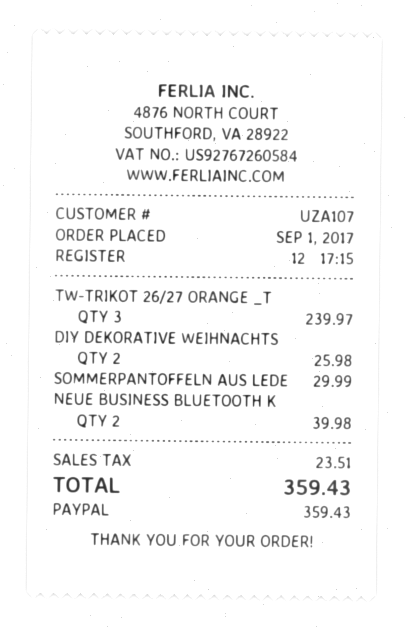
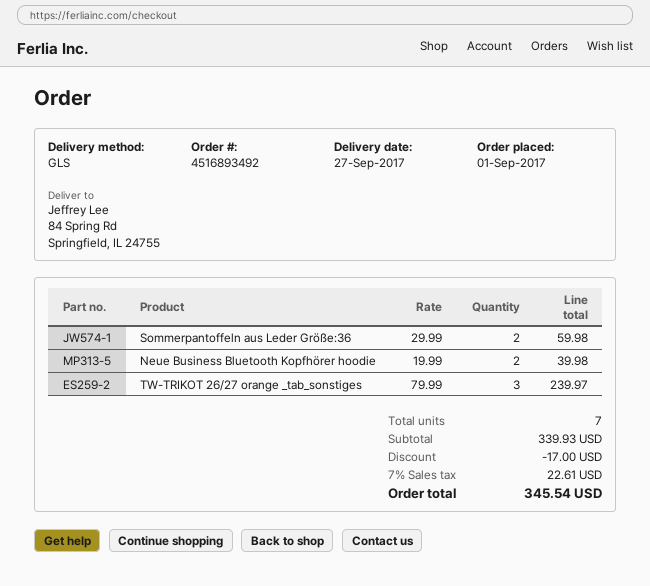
DIY DEKORATIVE WEIHNACHTS: 2 for 25.98 -> none
SOMMERPANTOFFELN AUS LEDE: 1 for 29.99 -> 2 for 59.98
discount: none -> 17.00
tax: 23.51 -> 22.61
total: 359.43 -> 345.54

